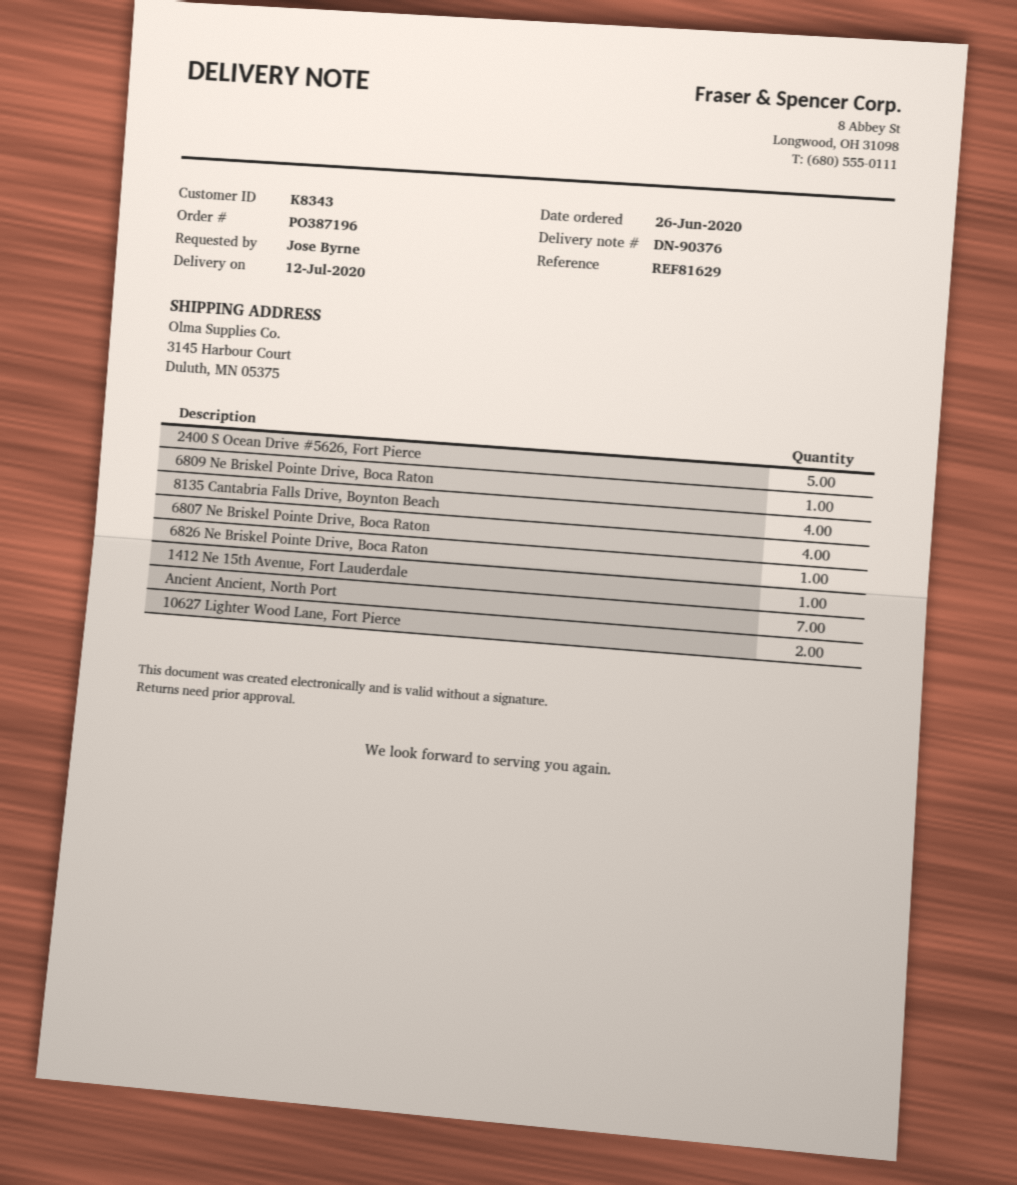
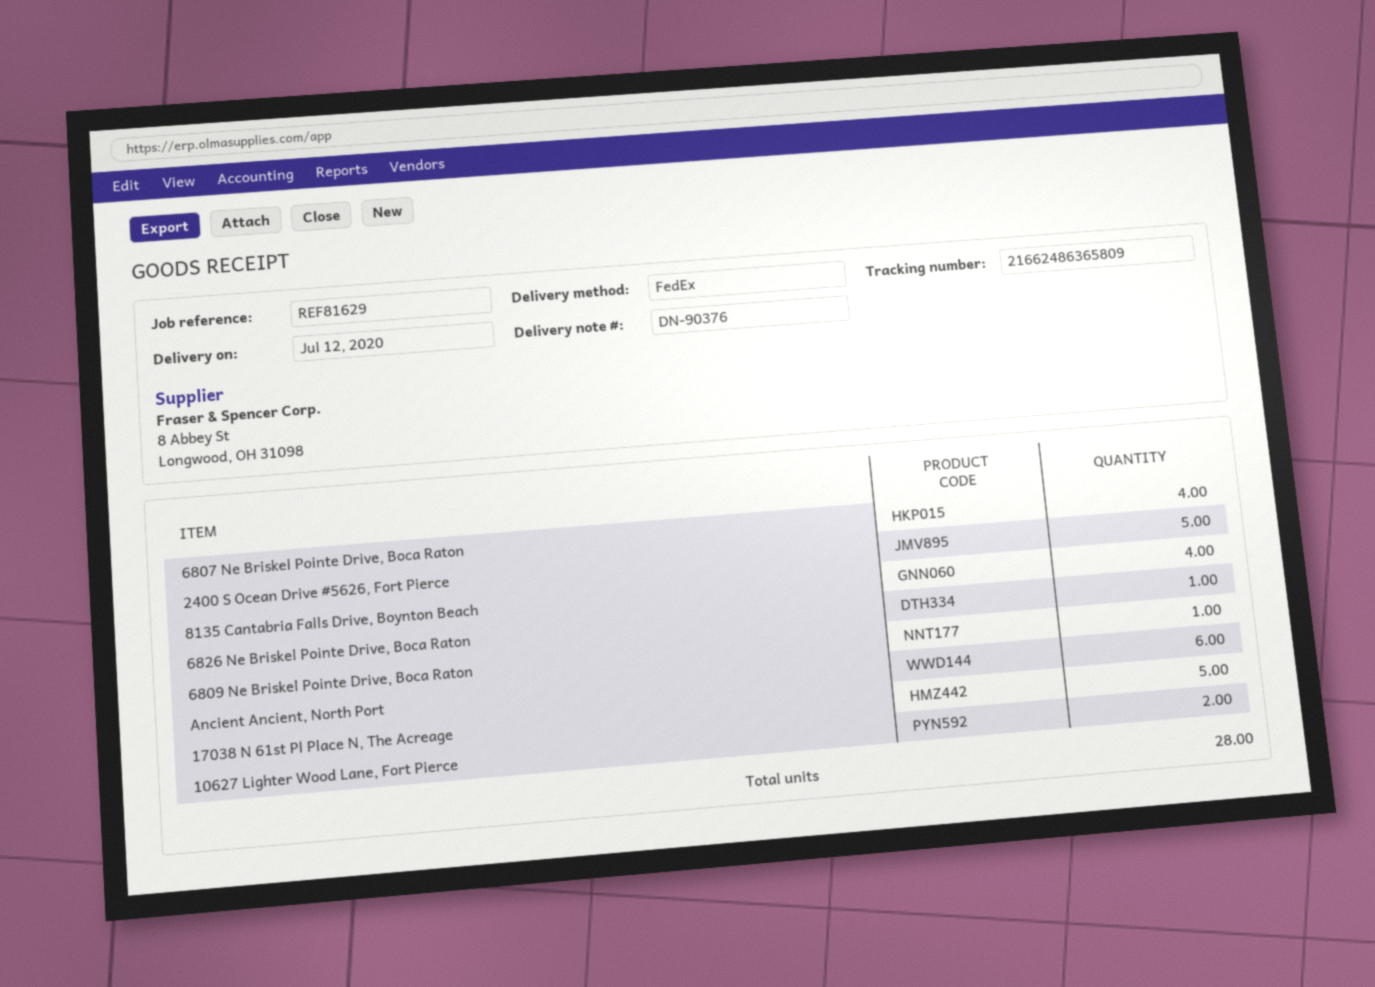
1412 Ne 15th Avenue, Fort Lauderdale: 1 -> none
Ancient Ancient, North Port: 7 -> 6
17038 N 61st Pl Place N, The Acreage: none -> 5

